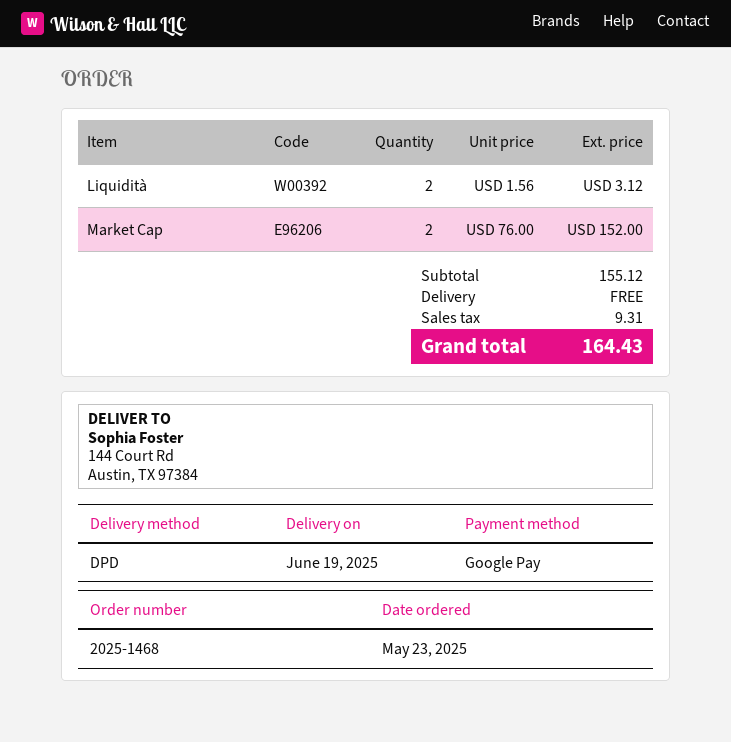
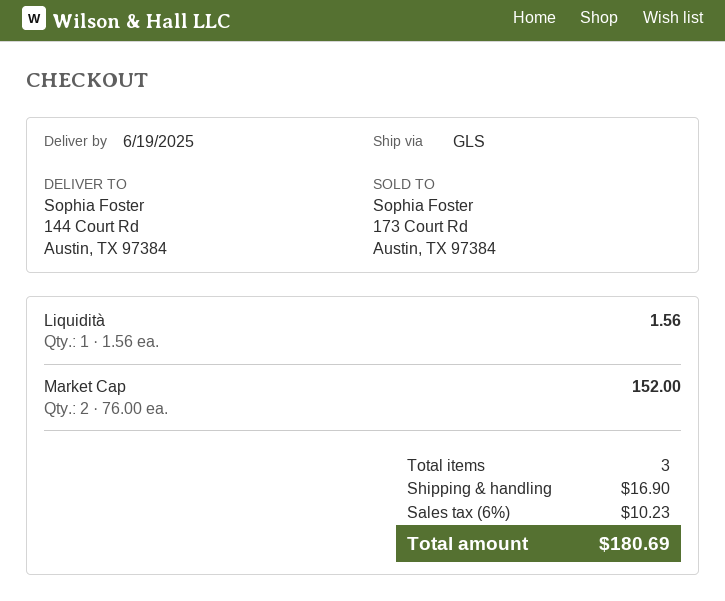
shipping method: DPD -> GLS
Liquidità: 2 x 1.56 = 3.12 -> 1 x 1.56 = 1.56
shipping: 0.00 -> 16.90
tax: 9.31 -> 10.23
total: 164.43 -> 180.69

